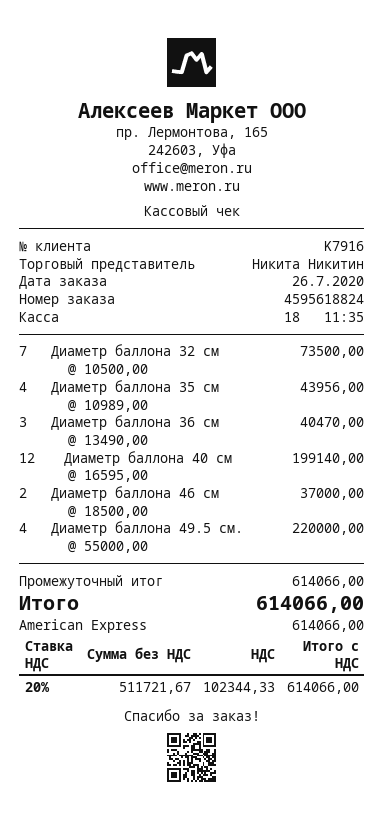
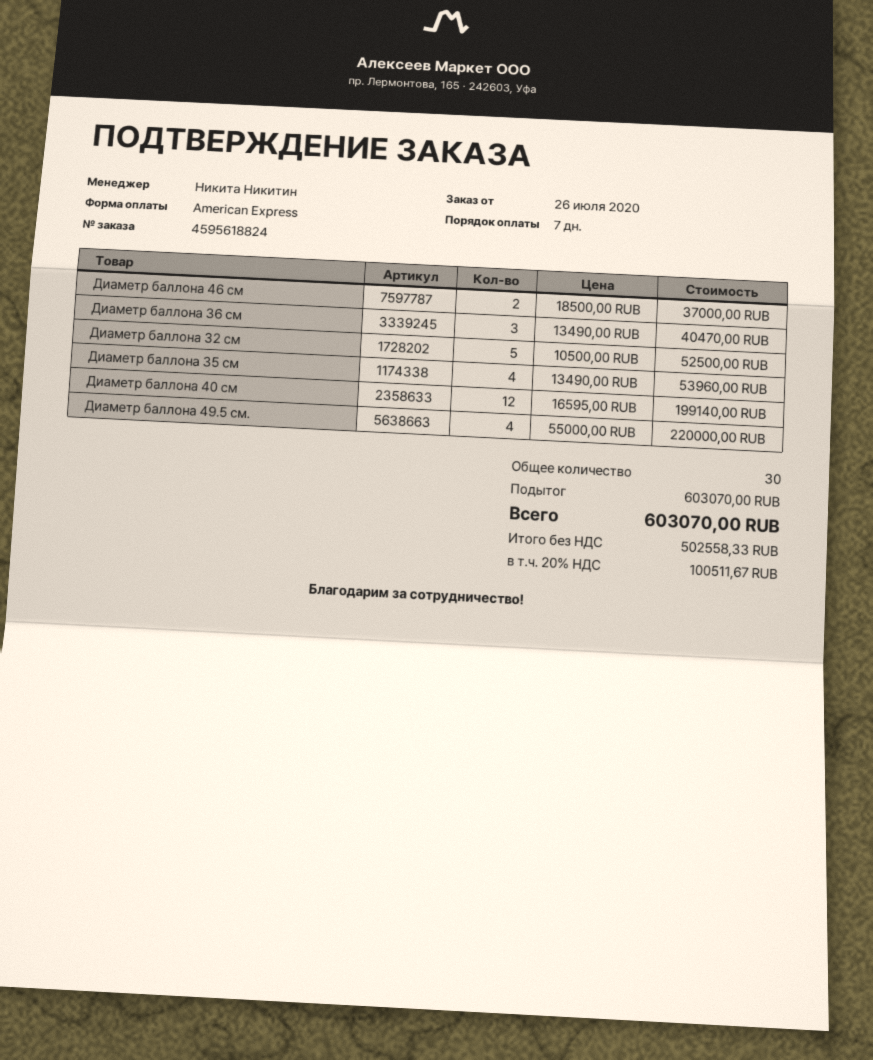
Диаметр баллона 32 см: 7 x 10500.00 = 73500.00 -> 5 x 10500.00 = 52500.00
Диаметр баллона 35 см: 4 x 10989.00 = 43956.00 -> 4 x 13490.00 = 53960.00
subtotal: 614066.00 -> 603070.00
net: 511721.67 -> 502558.33
tax: 20% = 102344.33 -> 20% = 100511.67
total: 614066.00 -> 603070.00

